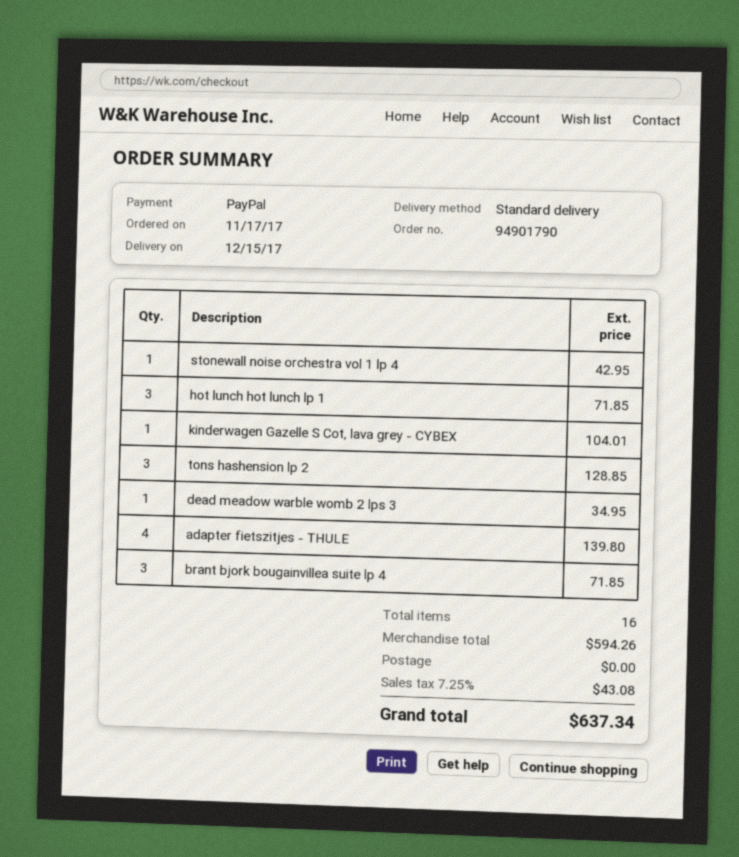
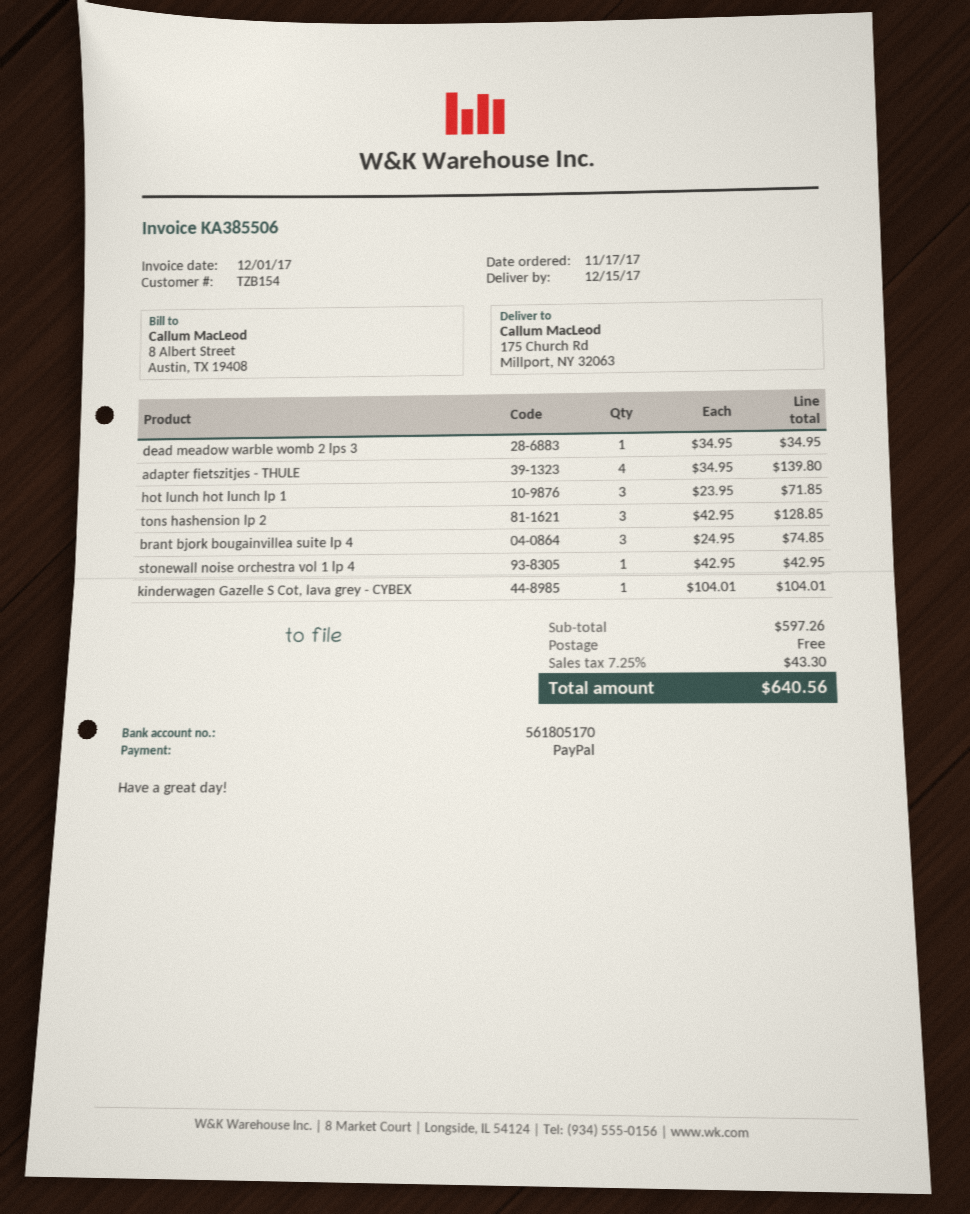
brant bjork bougainvillea suite lp 4: 3 for 71.85 -> 3 for 74.85
subtotal: 594.26 -> 597.26
tax: 7.25% = 43.08 -> 7.25% = 43.30
total: 637.34 -> 640.56

